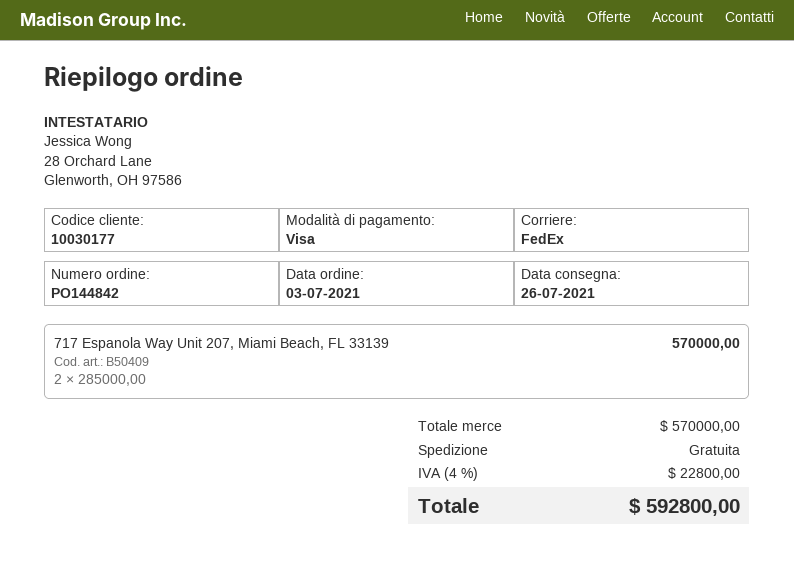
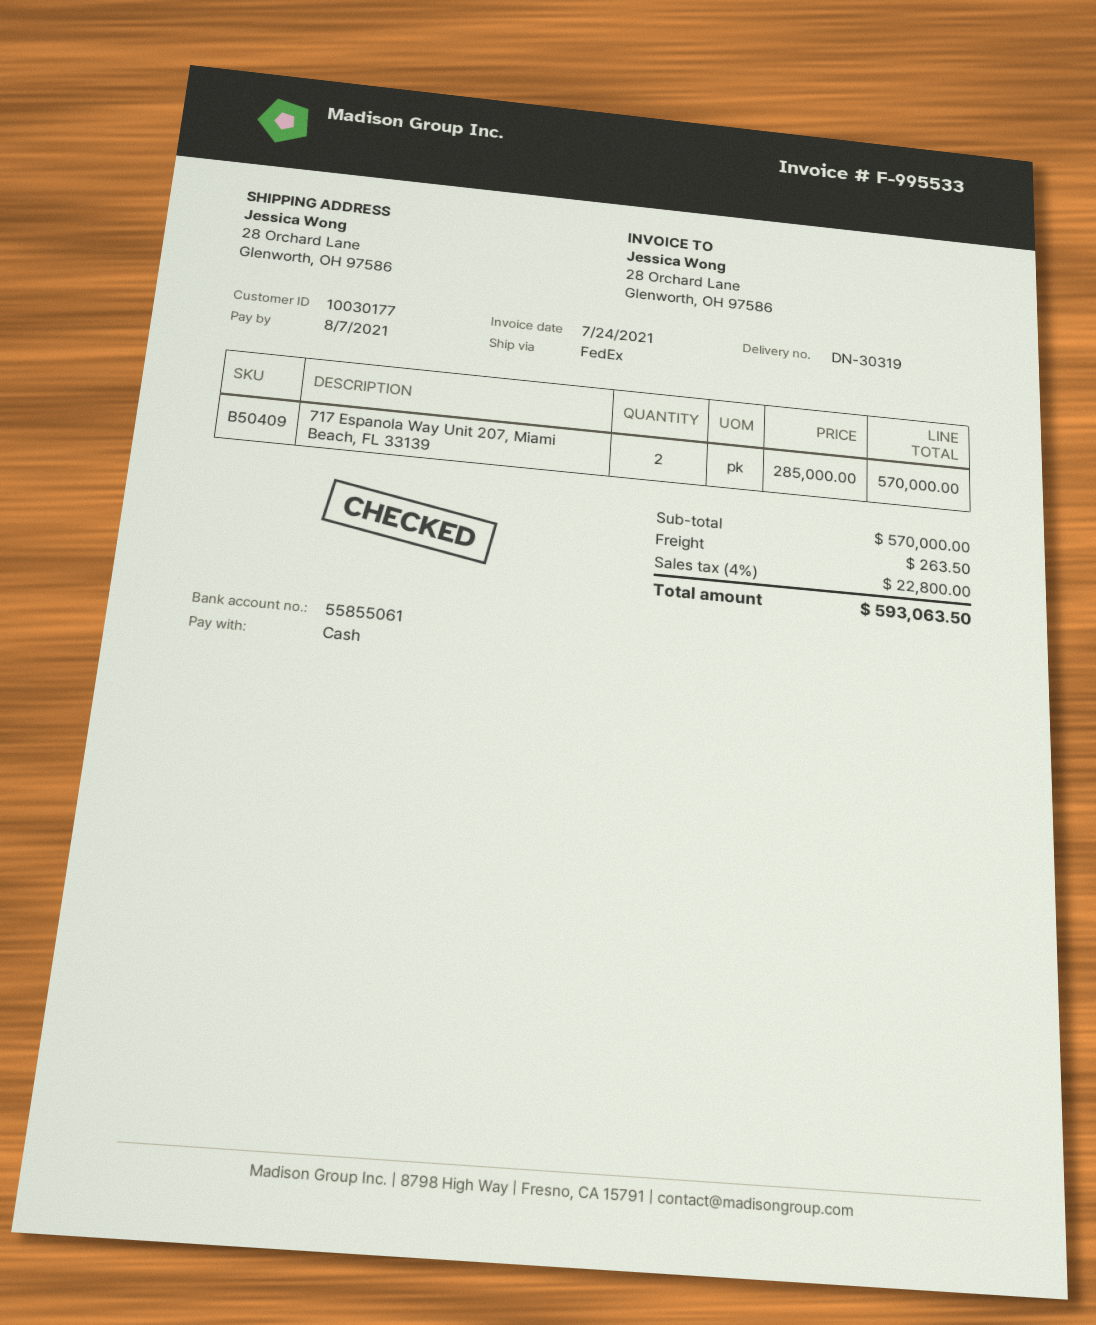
payment method: Visa -> cash
shipping: 0.00 -> 263.50
total: 592800.00 -> 593063.50

